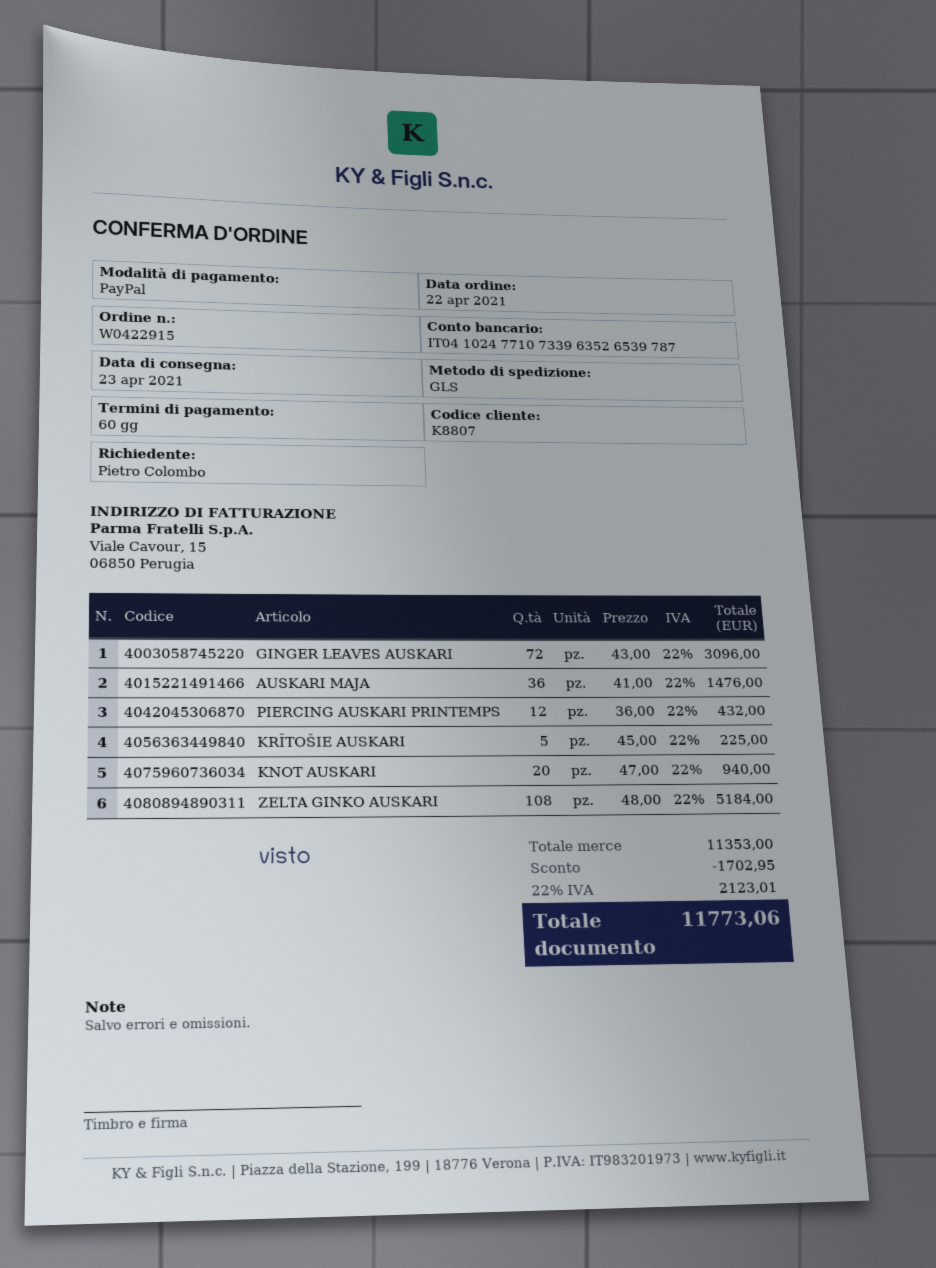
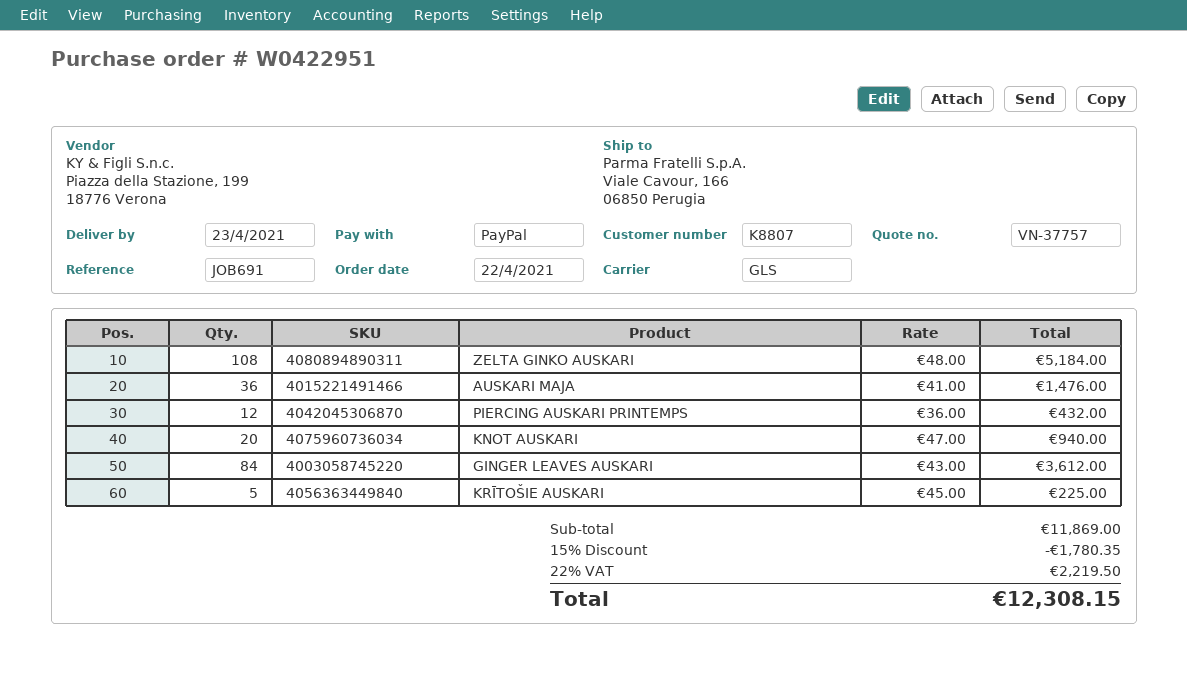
order number: W0422915 -> W0422951
GINGER LEAVES AUSKARI: 72 x 43.00 = 3096.00 -> 84 x 43.00 = 3612.00
subtotal: 11353.00 -> 11869.00
discount: 1702.95 -> 1780.35
tax: 22% = 2123.01 -> 22% = 2219.50
total: 11773.06 -> 12308.15

